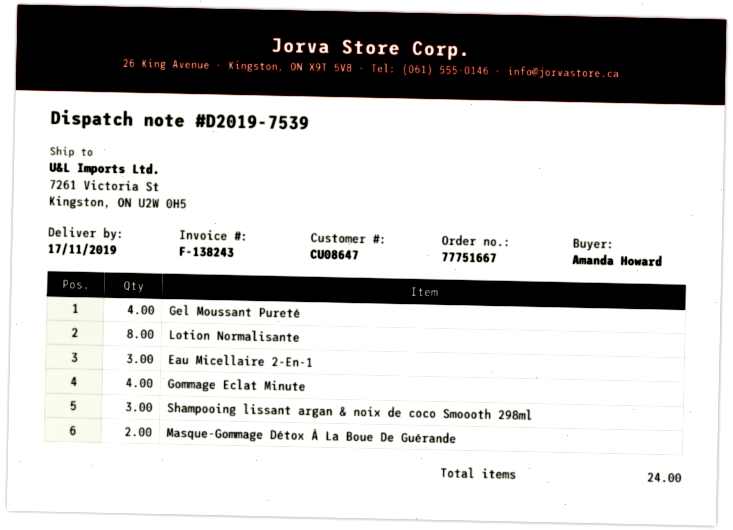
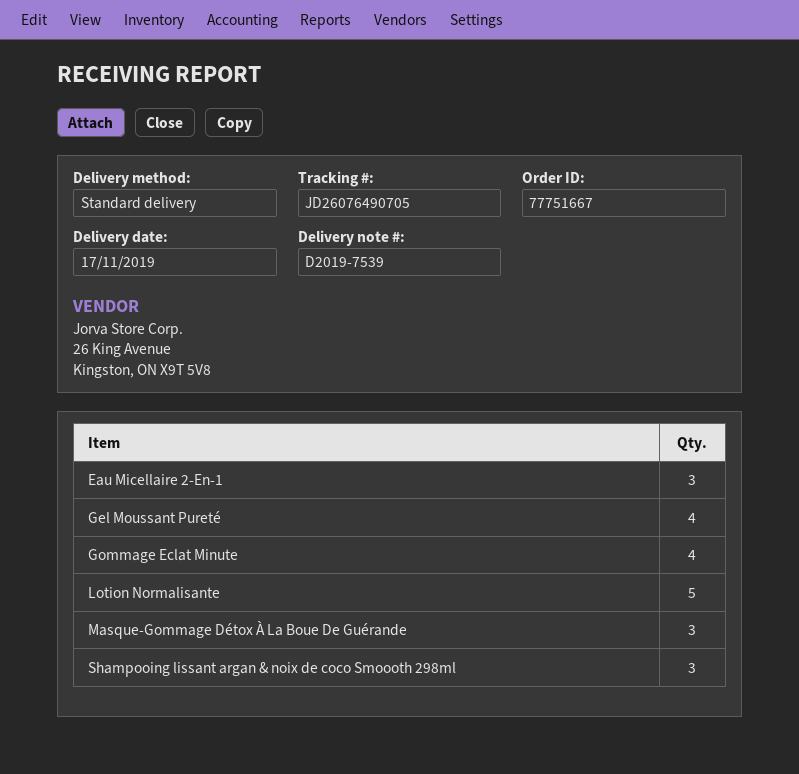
Lotion Normalisante: 8 -> 5
Masque-Gommage Détox À La Boue De Guérande: 2 -> 3

